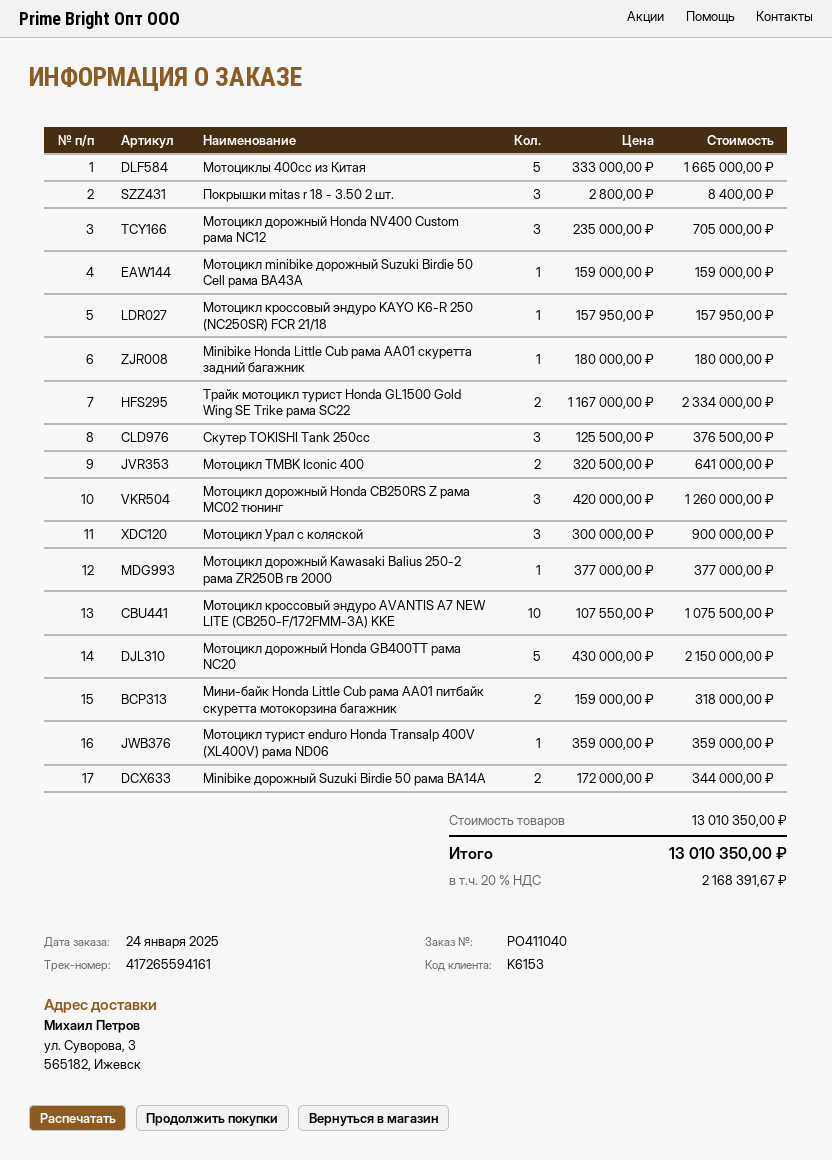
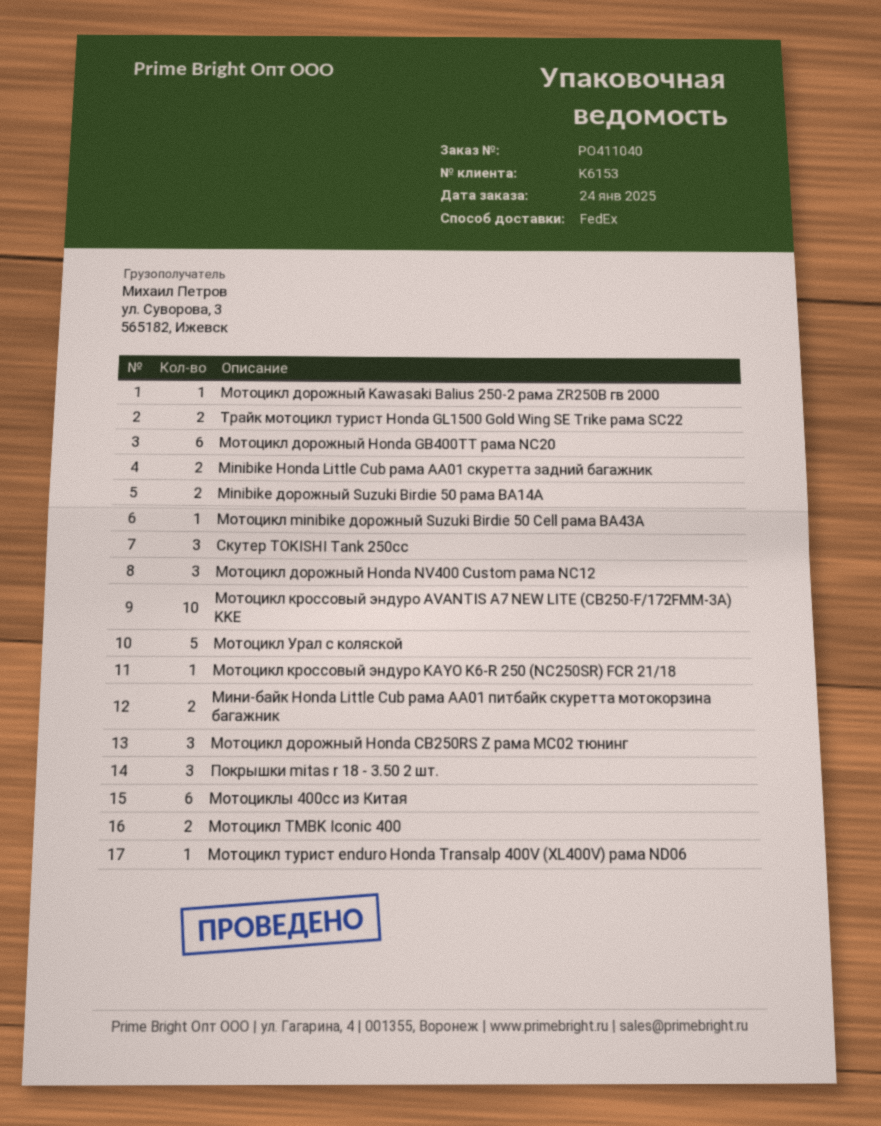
Мотоциклы 400сс из Китая: 5 -> 6
Minibike Honda Little Cub рама AA01 скуретта задний багажник: 1 -> 2
Мотоцикл Урал с коляской: 3 -> 5
Мотоцикл дорожный Honda GB400TT рама NC20: 5 -> 6

